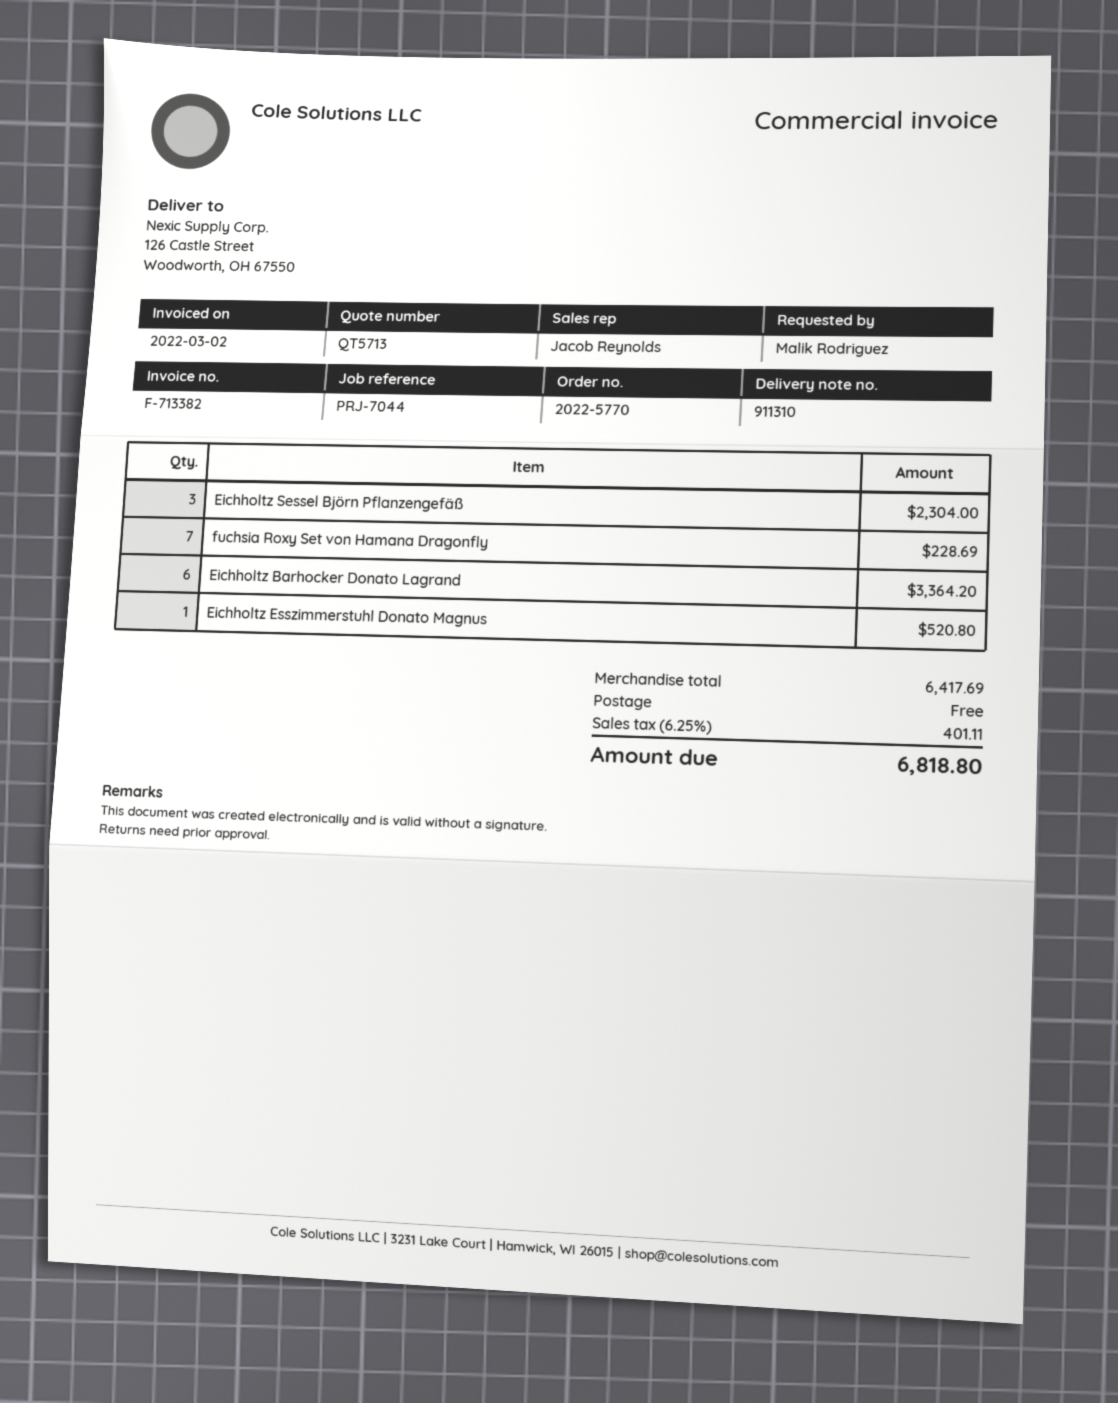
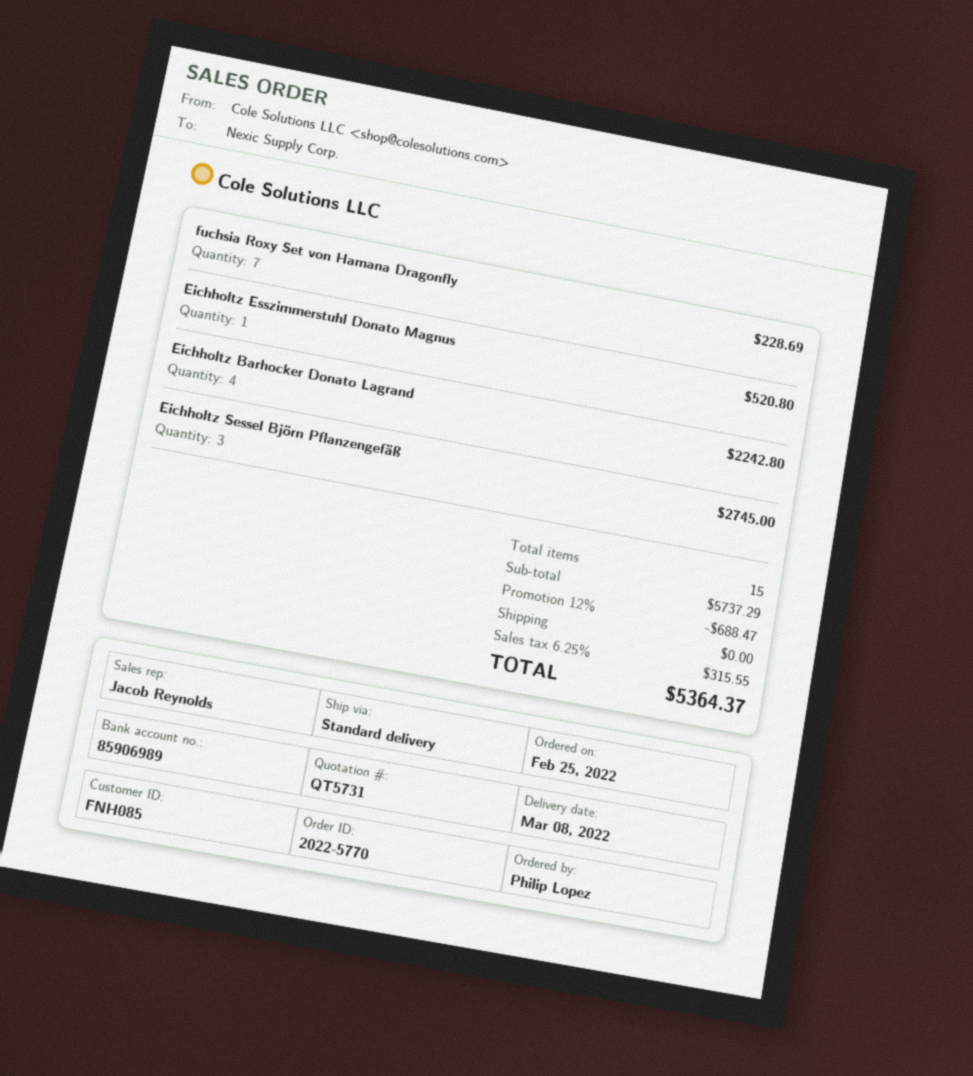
quote number: QT5713 -> QT5731
ordered by: Malik Rodriguez -> Philip Lopez
Eichholtz Sessel Björn Pflanzengefäß: 3 for 2304.00 -> 3 for 2745.00
Eichholtz Barhocker Donato Lagrand: 6 for 3364.20 -> 4 for 2242.80
subtotal: 6417.69 -> 5737.29
discount: none -> 12% = 688.47
tax: 6.25% = 401.11 -> 6.25% = 315.55
total: 6818.80 -> 5364.37

